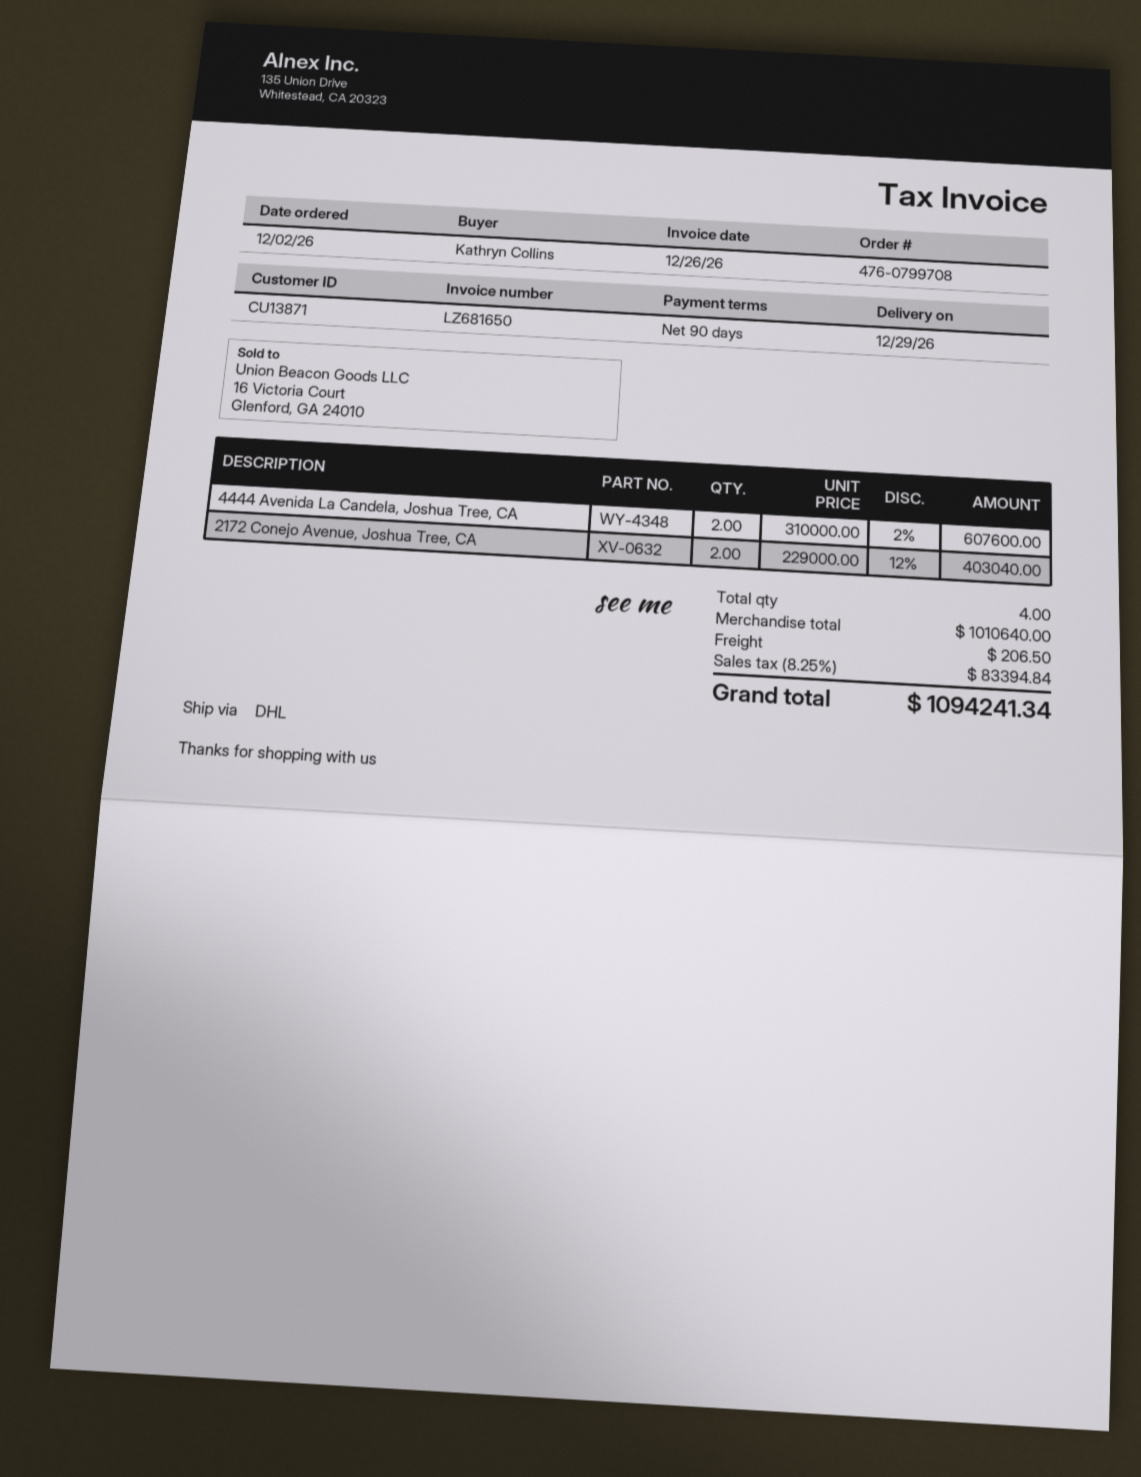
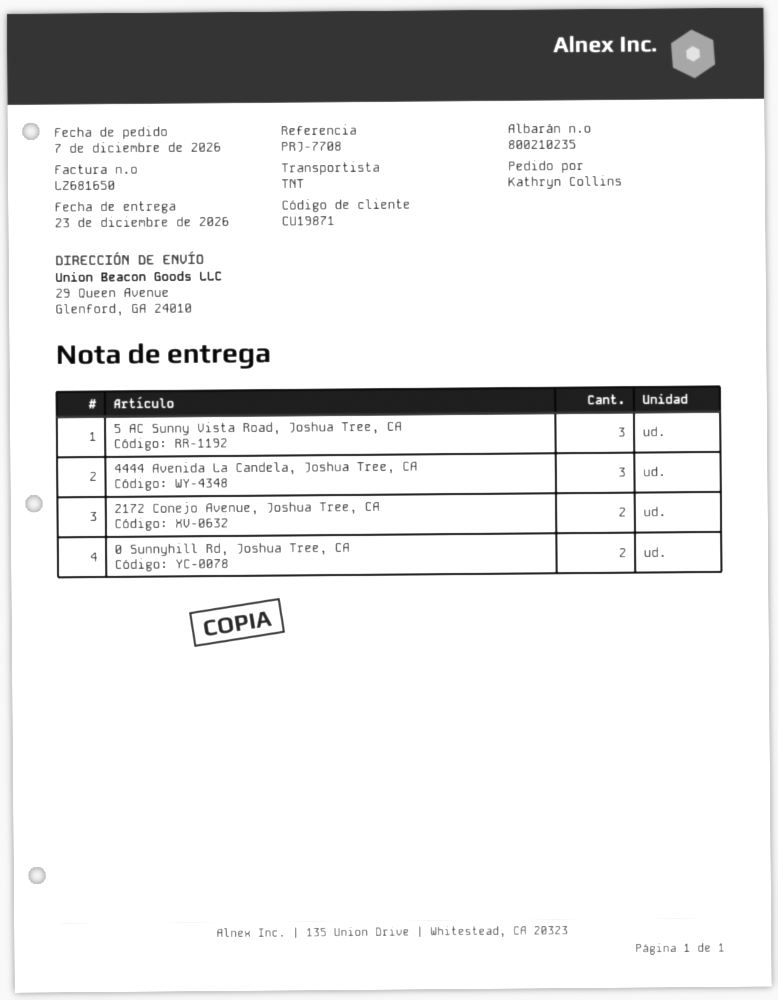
order date: 2026-12-02 -> 2026-12-07
delivery date: 2026-12-29 -> 2026-12-23
customer number: CU13871 -> CU19871
shipping method: DHL -> TNT
4444 Avenida La Candela, Joshua Tree, CA: 2 -> 3
5 AC Sunny Vista Road, Joshua Tree, CA: none -> 3
0 Sunnyhill Rd, Joshua Tree, CA: none -> 2

